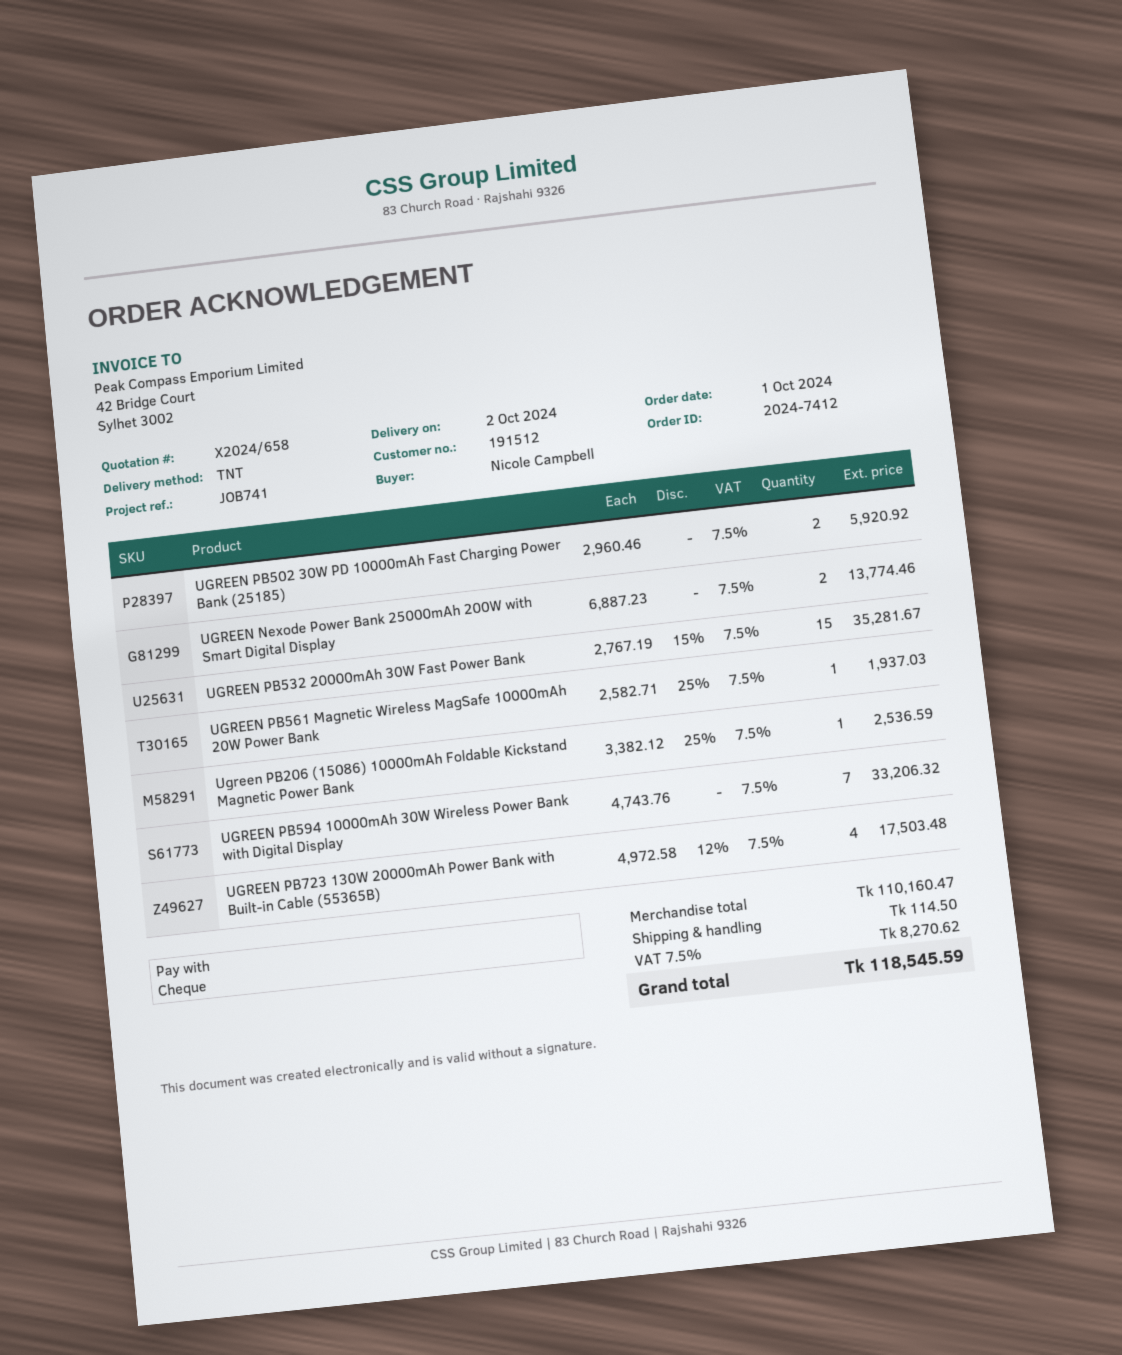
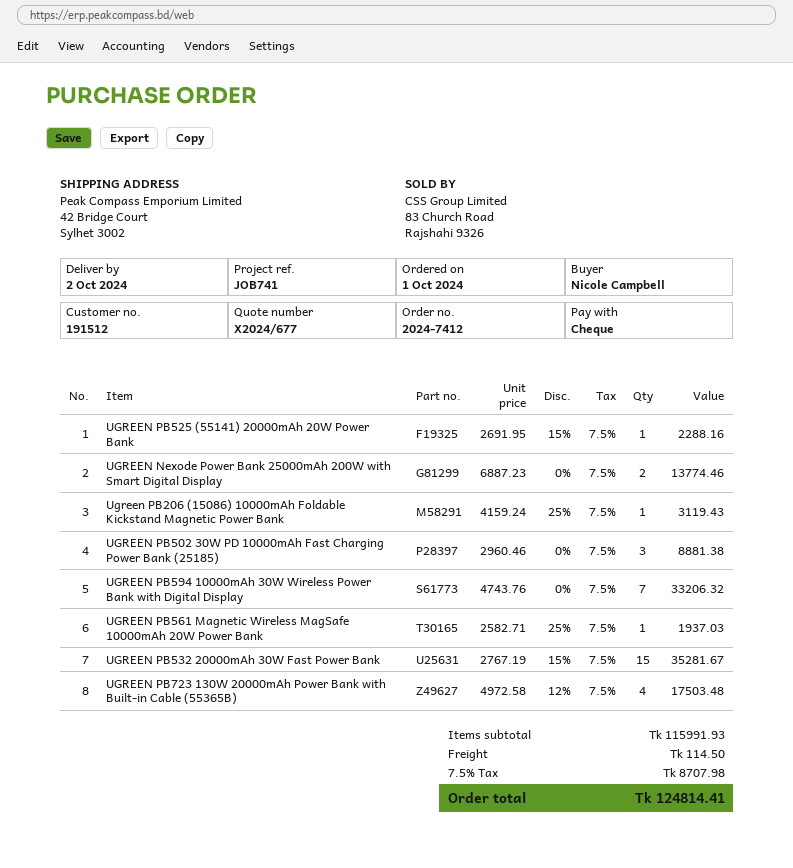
quote number: X2024/658 -> X2024/677
UGREEN PB502 30W PD 10000mAh Fast Charging Power Bank (25185): 2 x 2960.46 = 5920.92 -> 3 x 2960.46 = 8881.38
Ugreen PB206 (15086) 10000mAh Foldable Kickstand Magnetic Power Bank: 1 x 3382.12 - 25% = 2536.59 -> 1 x 4159.24 - 25% = 3119.43
UGREEN PB525 (55141) 20000mAh 20W Power Bank: none -> 1 x 2691.95 - 15% = 2288.16
subtotal: 110160.47 -> 115991.93
tax: 7.5% = 8270.62 -> 7.5% = 8707.98
total: 118545.59 -> 124814.41

